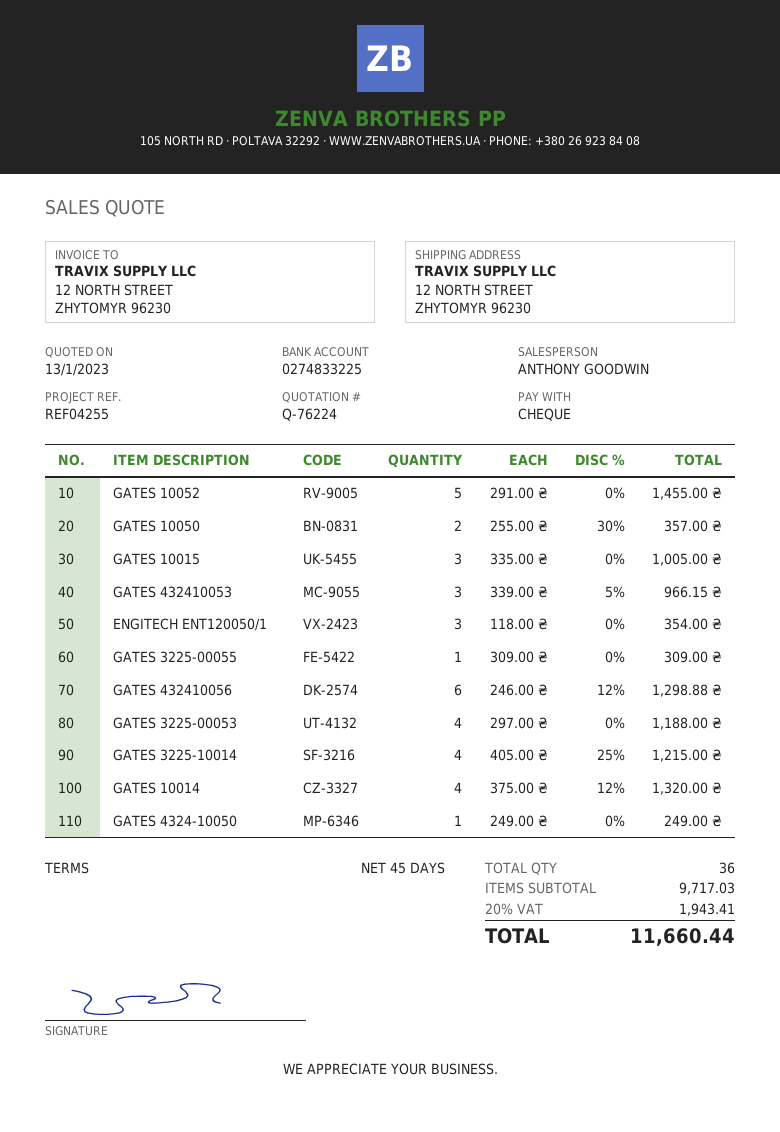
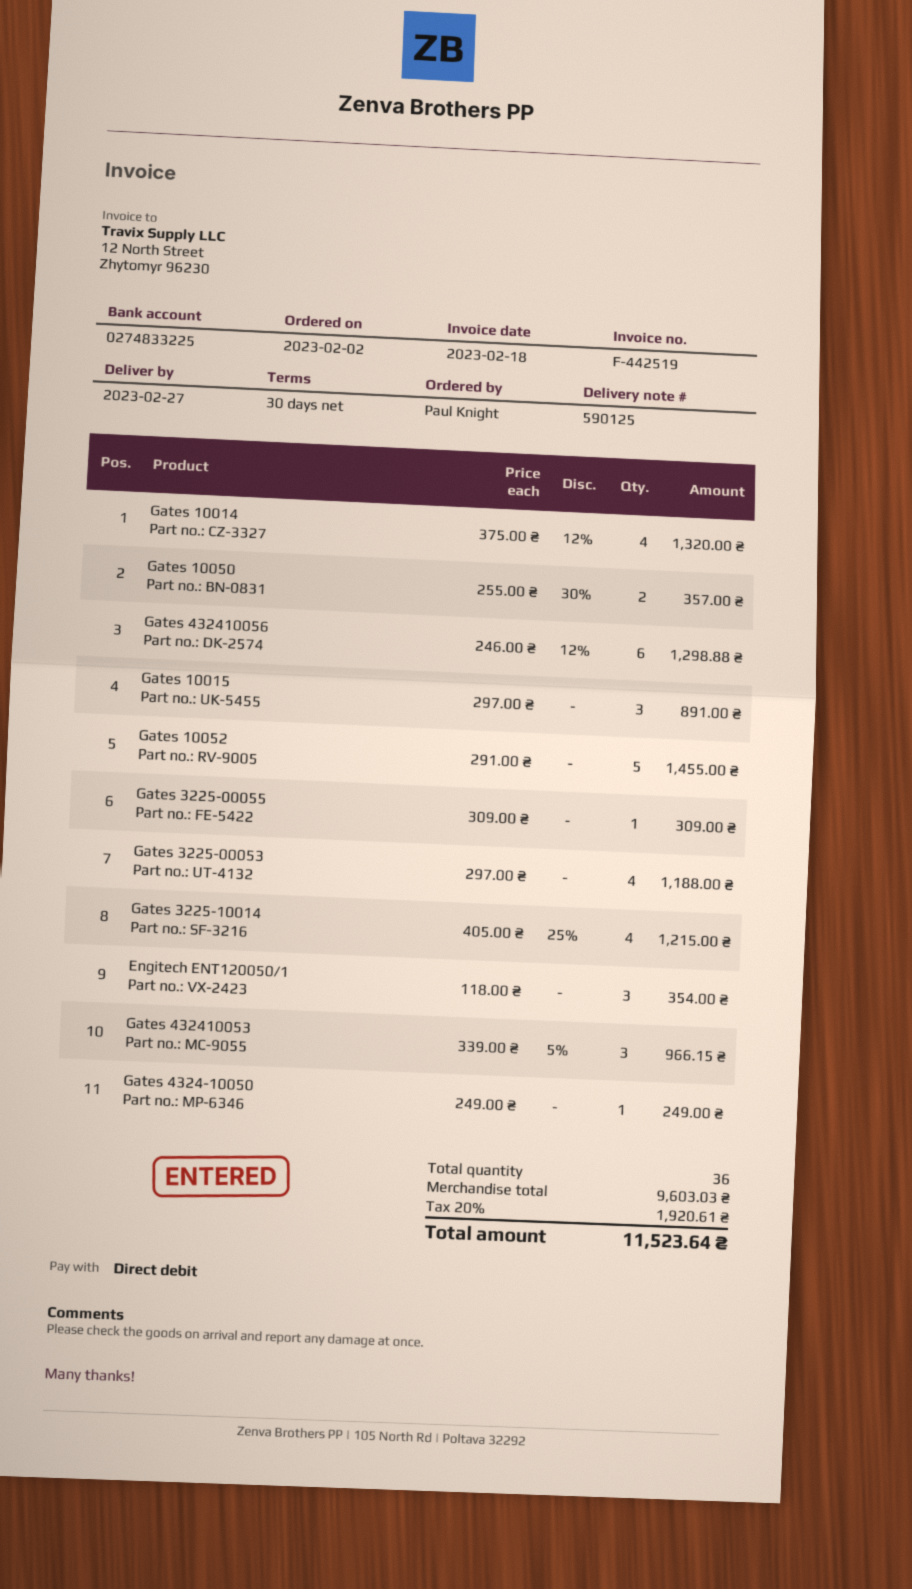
payment terms: 45 days -> 30 days
payment method: cheque -> direct debit
GATES 10015: 3 x 335.00 = 1005.00 -> 3 x 297.00 = 891.00
subtotal: 9717.03 -> 9603.03
tax: 20% = 1943.41 -> 20% = 1920.61
total: 11660.44 -> 11523.64

